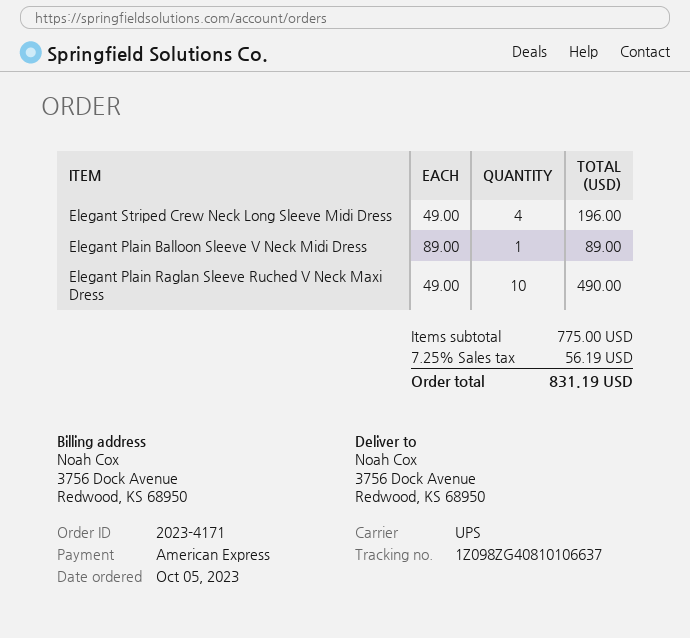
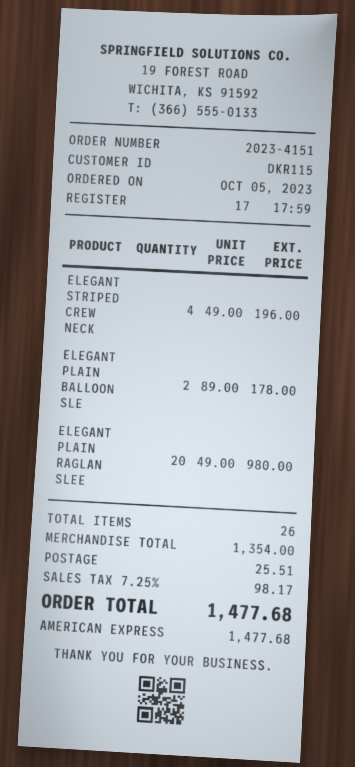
order number: 2023-4171 -> 2023-4151
Elegant Plain Balloon Sleeve V Neck Midi Dress: 1 x 89.00 = 89.00 -> 2 x 89.00 = 178.00
Elegant Plain Raglan Sleeve Ruched V Neck Maxi Dress: 10 x 49.00 = 490.00 -> 20 x 49.00 = 980.00
subtotal: 775.00 -> 1354.00
shipping: none -> 25.51
tax: 7.25% = 56.19 -> 7.25% = 98.17
total: 831.19 -> 1477.68

